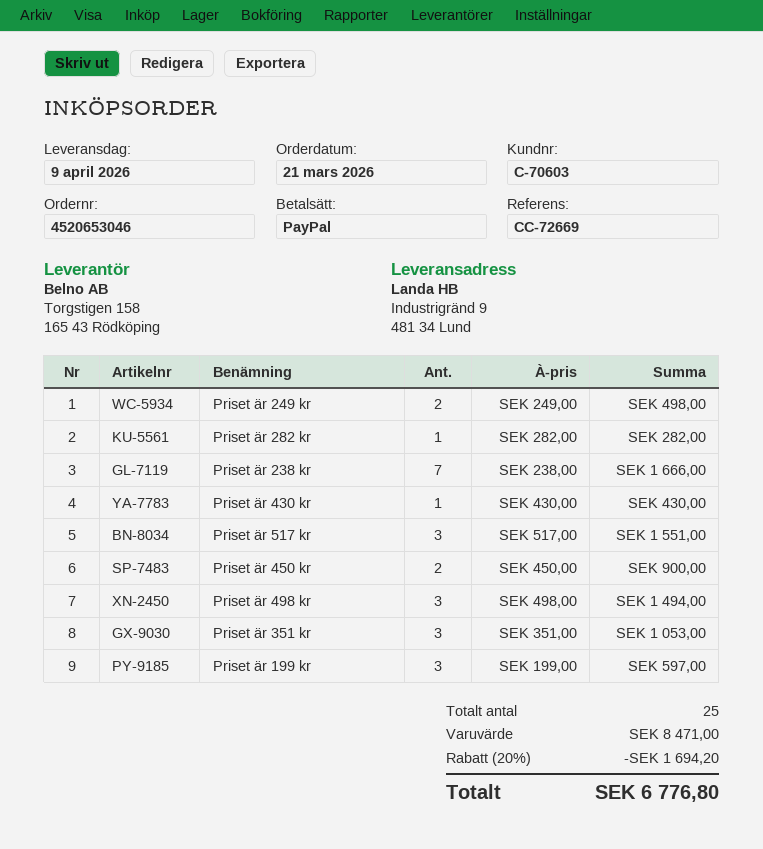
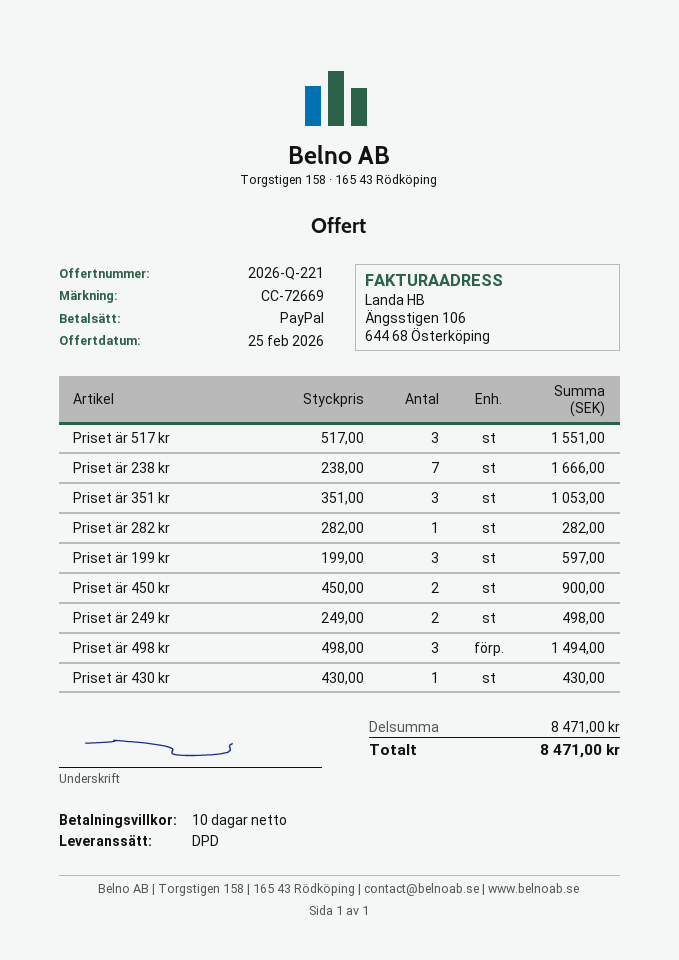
discount: 20% = 1694.20 -> none
total: 6776.80 -> 8471.00

